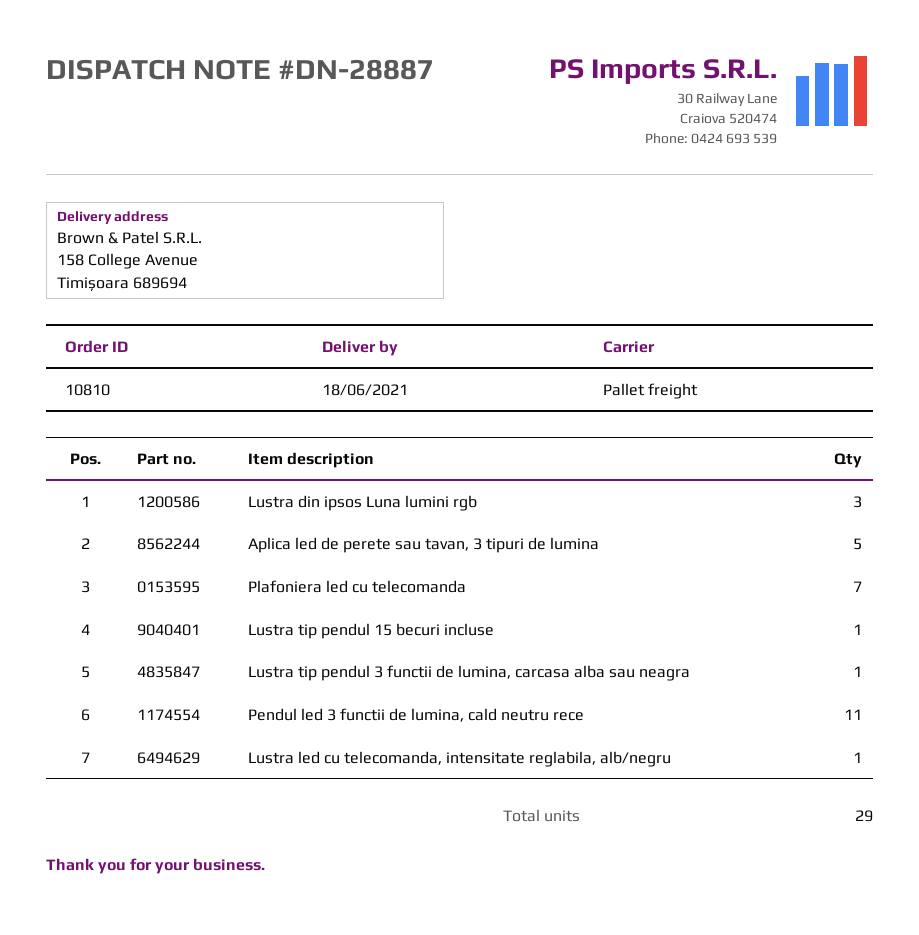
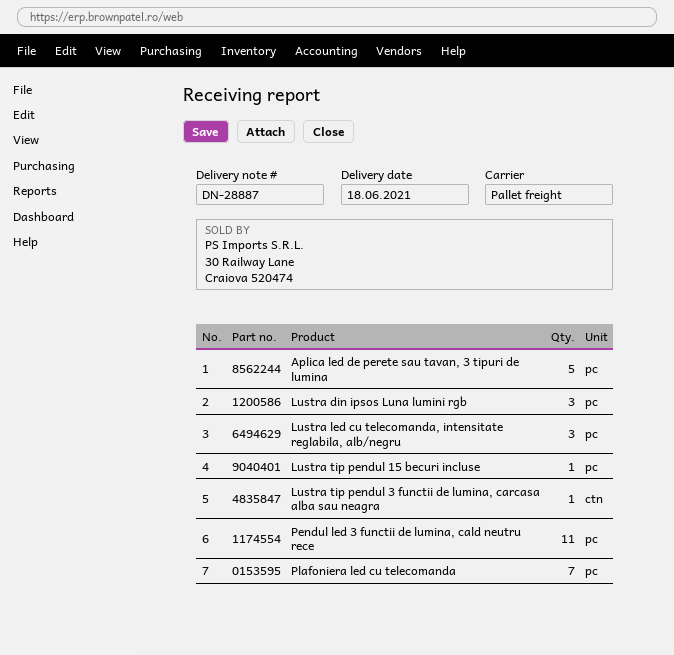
Lustra led cu telecomanda, intensitate reglabila, alb/negru: 1 -> 3

